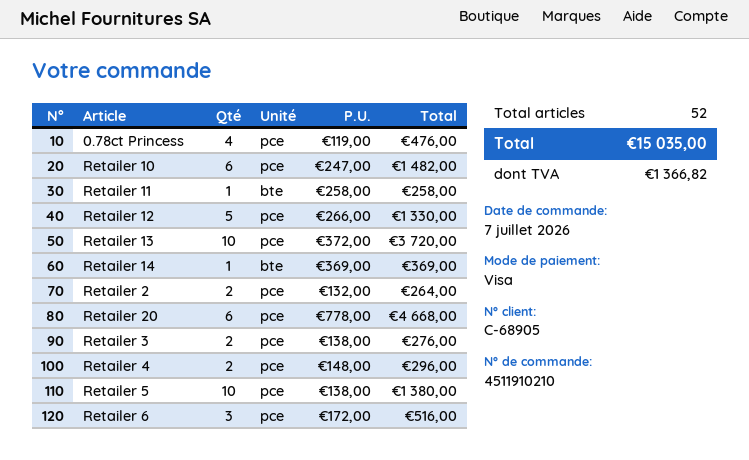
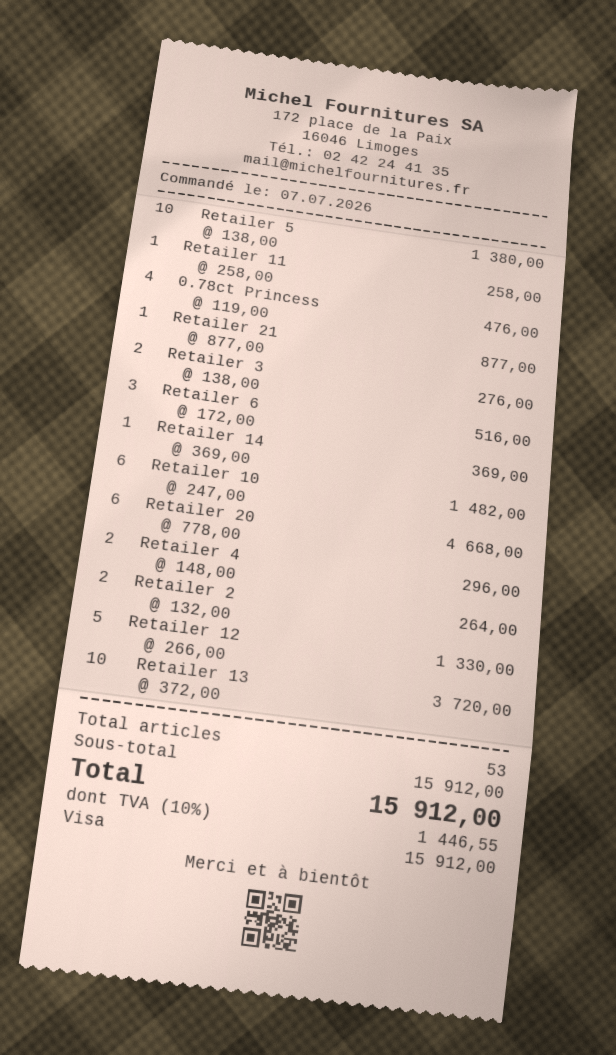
Retailer 21: none -> 1 x 877.00 = 877.00
total quantity: 52 -> 53
tax: 1366.82 -> 1446.55
total: 15035.00 -> 15912.00

